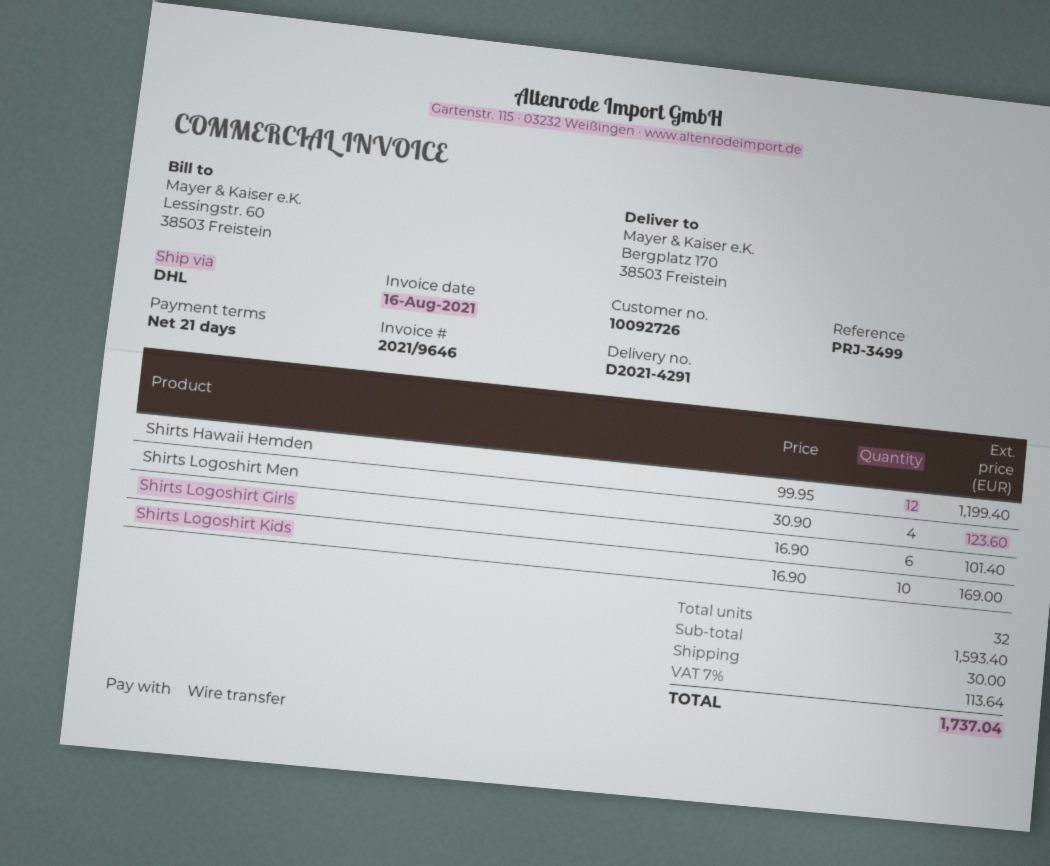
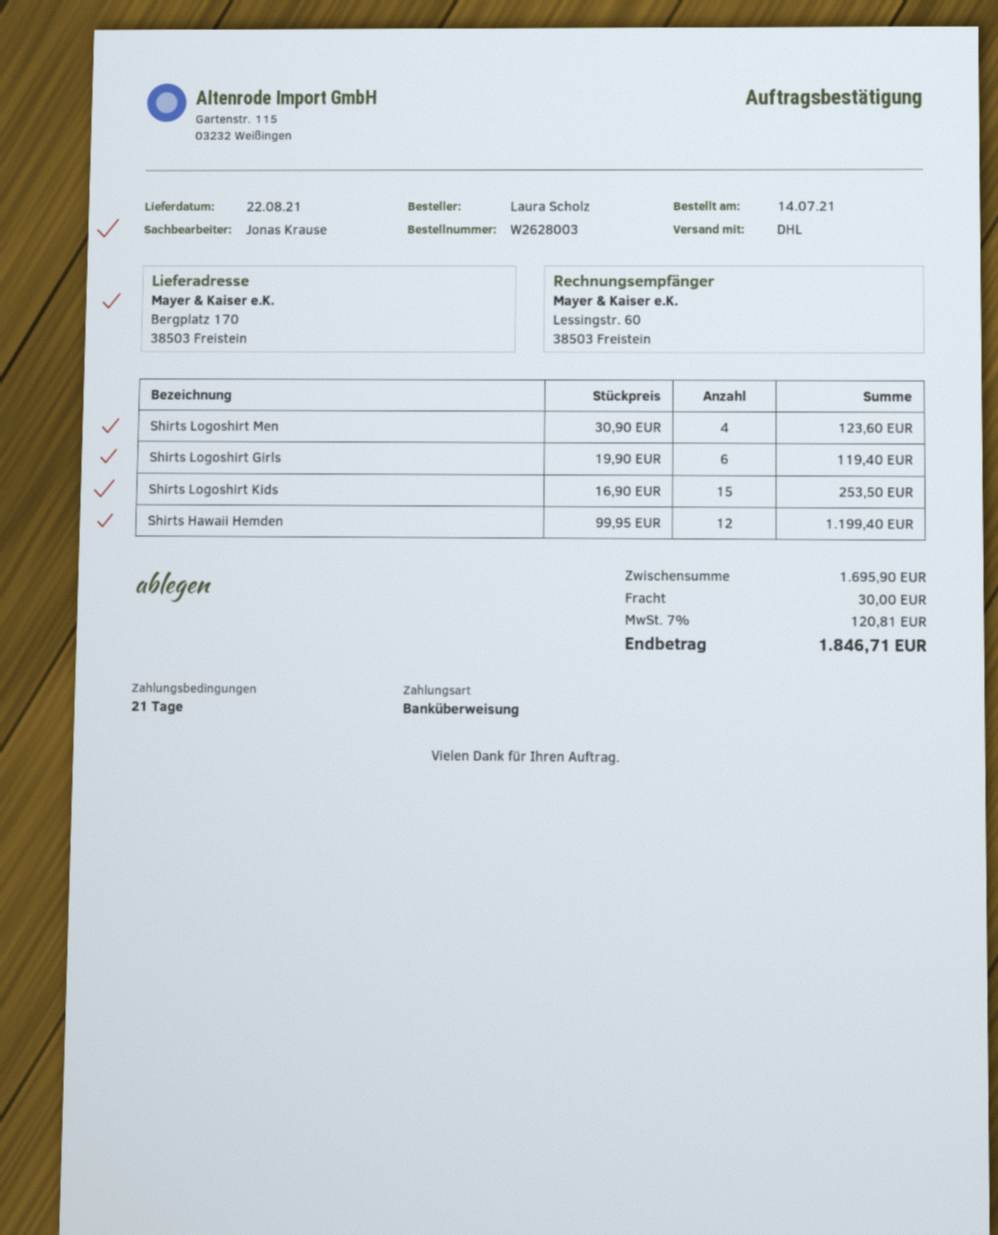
Shirts Logoshirt Girls: 6 x 16.90 = 101.40 -> 6 x 19.90 = 119.40
Shirts Logoshirt Kids: 10 x 16.90 = 169.00 -> 15 x 16.90 = 253.50
subtotal: 1593.40 -> 1695.90
tax: 7% = 113.64 -> 7% = 120.81
total: 1737.04 -> 1846.71

